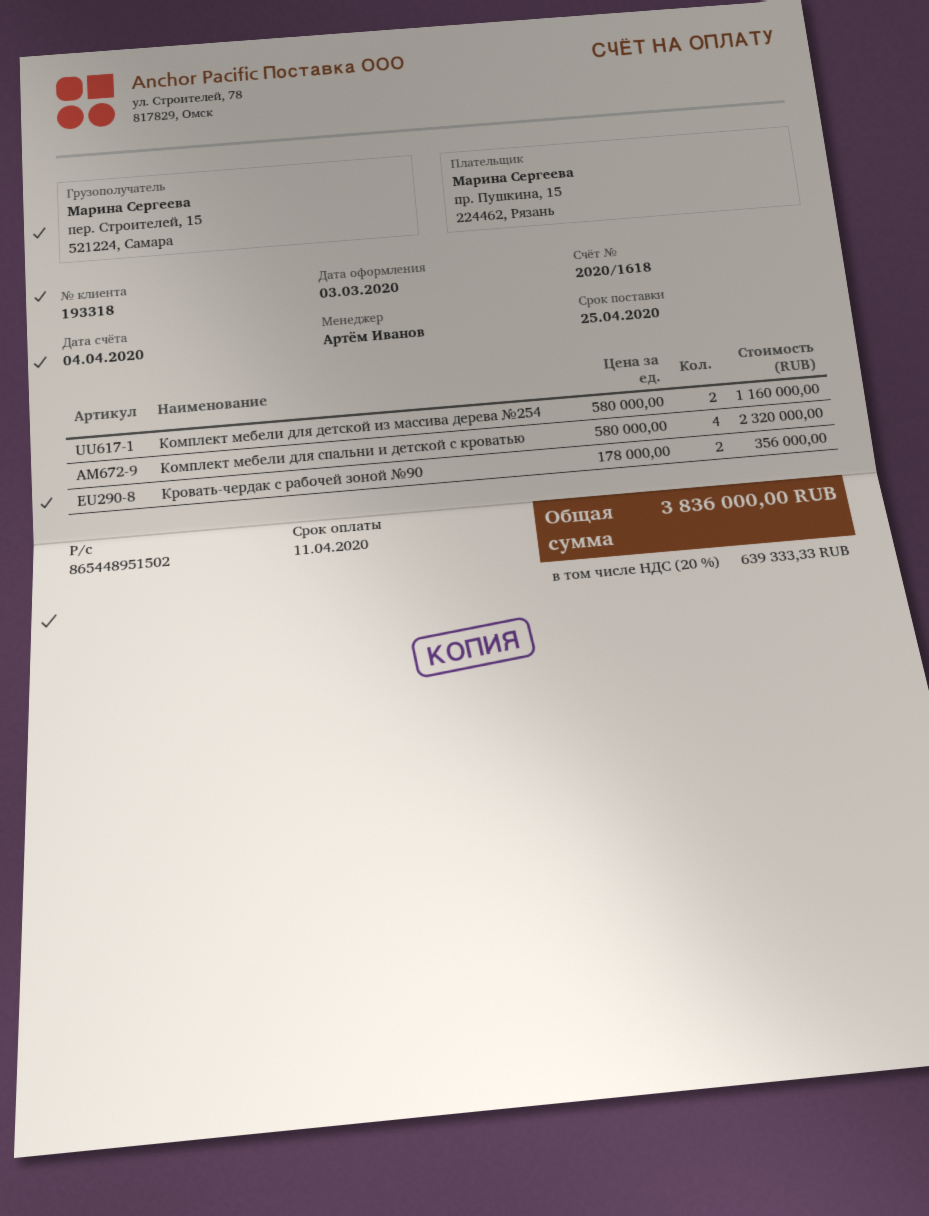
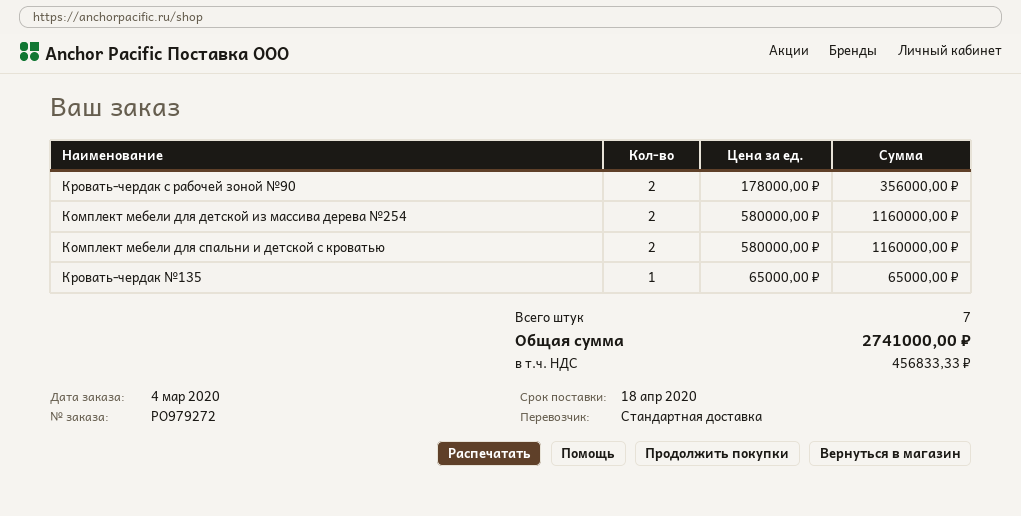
order date: 2020-03-03 -> 2020-03-04
delivery date: 2020-04-25 -> 2020-04-18
Комплект мебели для спальни и детской с кроватью: 4 x 580000.00 = 2320000.00 -> 2 x 580000.00 = 1160000.00
Кровать-чердак №135: none -> 1 x 65000.00 = 65000.00
tax: 639333.33 -> 456833.33
total: 3836000.00 -> 2741000.00

